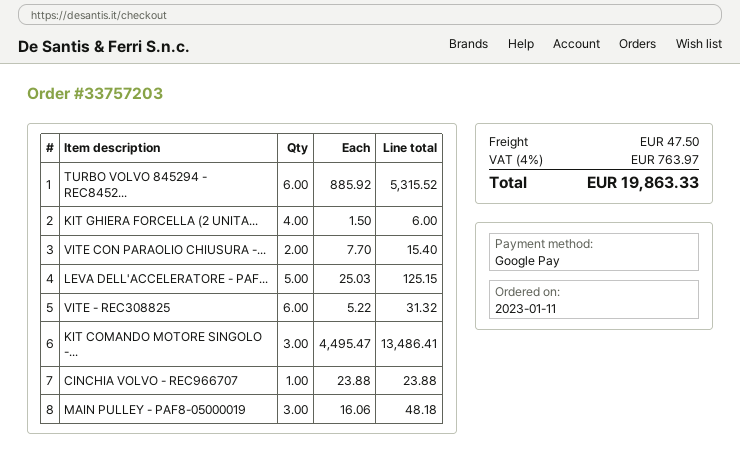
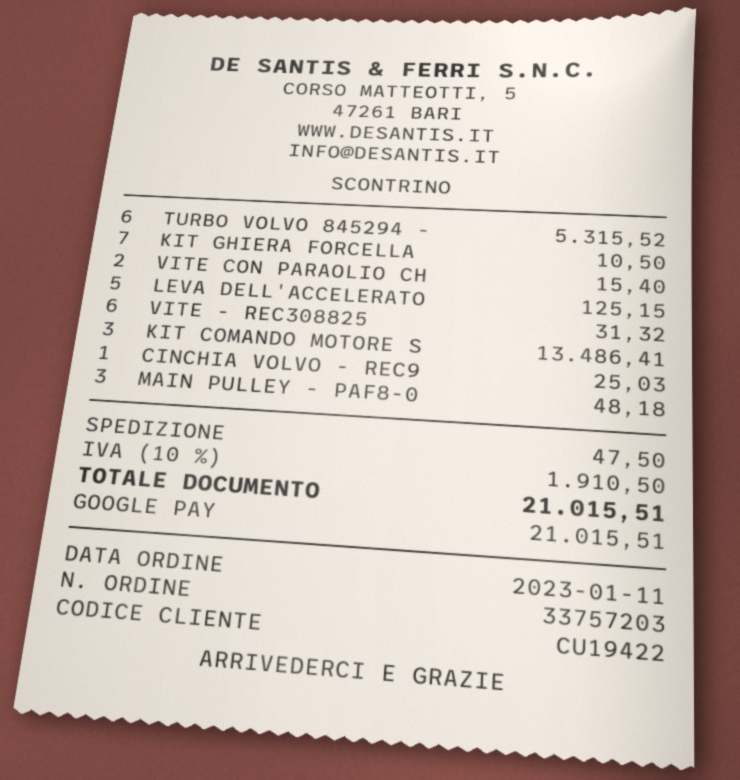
KIT GHIERA FORCELLA (2 UNITA...: 4 for 6.00 -> 7 for 10.50
CINCHIA VOLVO - REC966707: 1 for 23.88 -> 1 for 25.03
tax: 4% = 763.97 -> 10% = 1910.50
total: 19863.33 -> 21015.51

